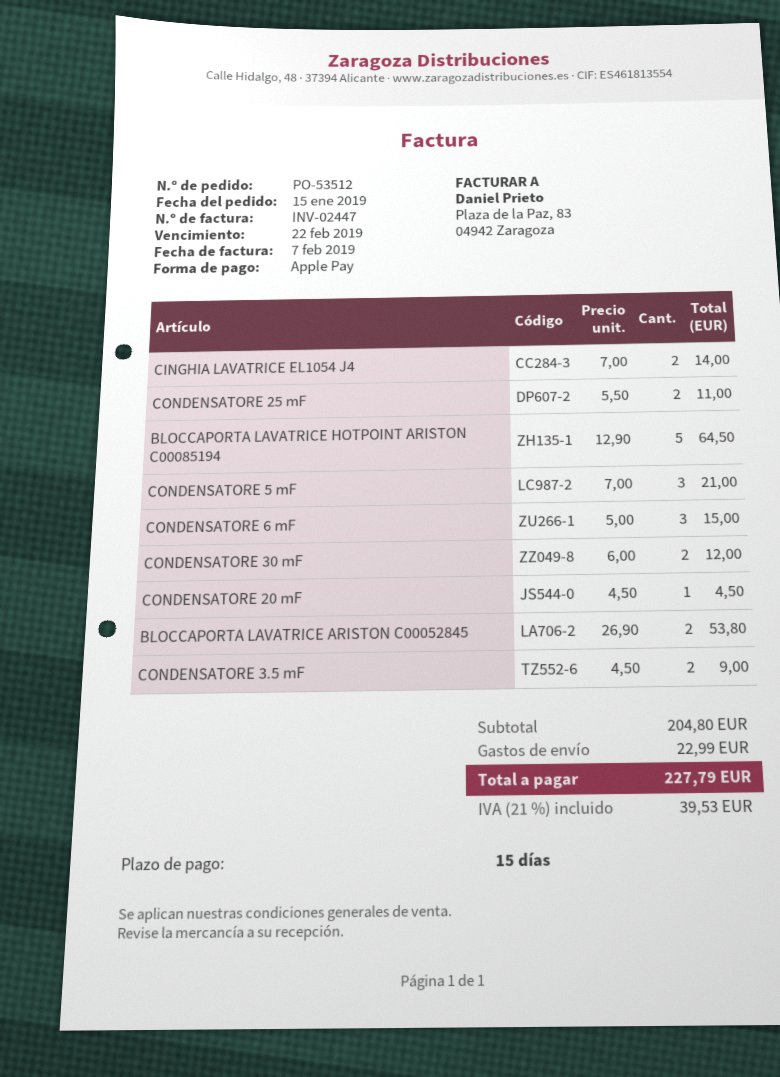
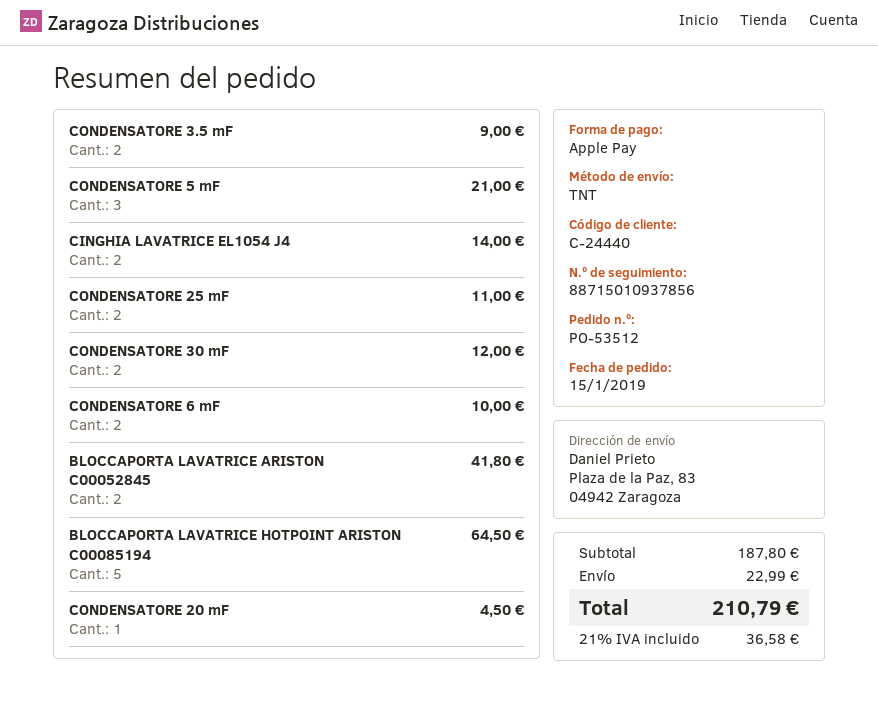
CONDENSATORE 6 mF: 3 for 15.00 -> 2 for 10.00
BLOCCAPORTA LAVATRICE ARISTON C00052845: 2 for 53.80 -> 2 for 41.80
subtotal: 204.80 -> 187.80
tax: 21% = 39.53 -> 21% = 36.58
total: 227.79 -> 210.79

